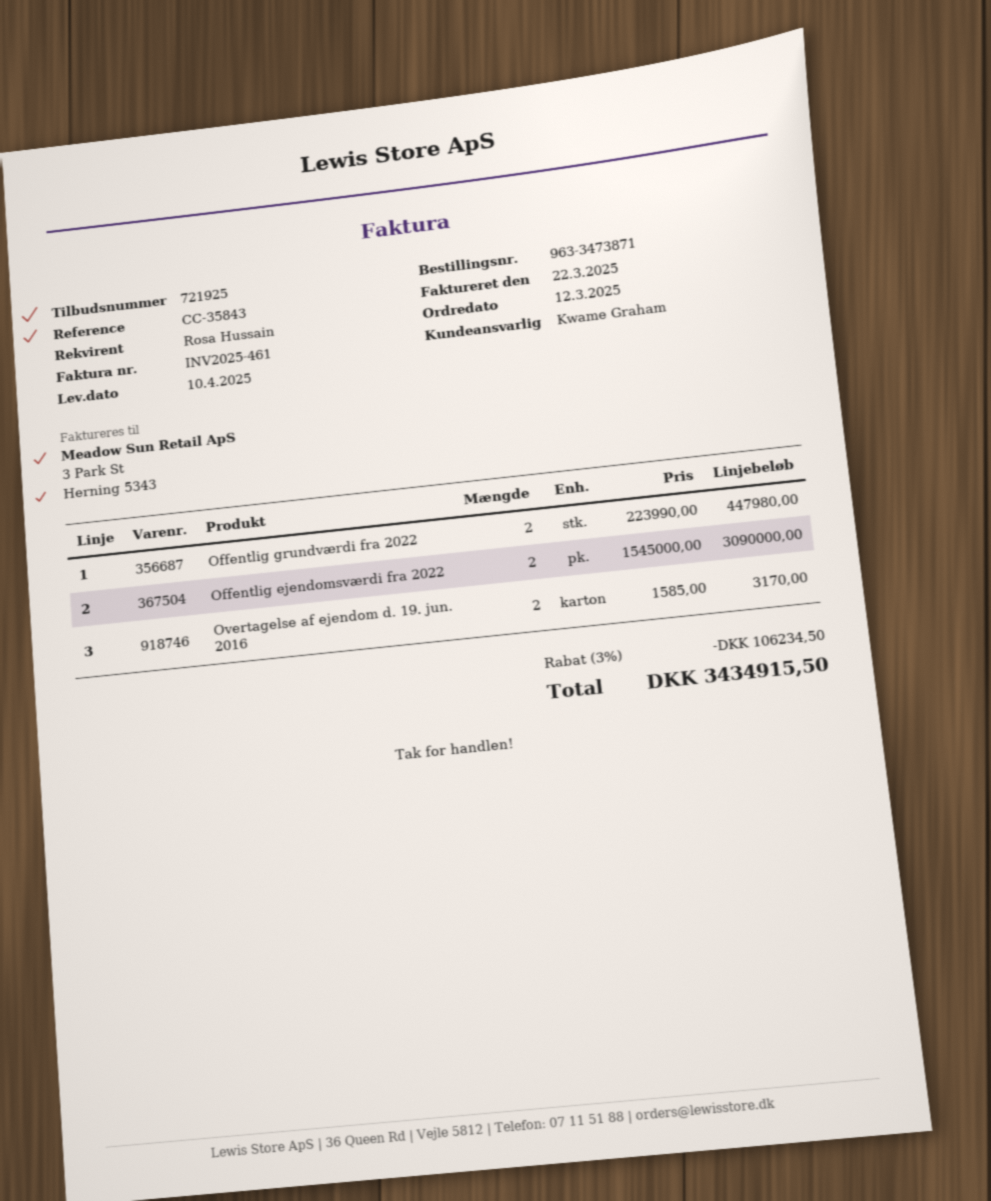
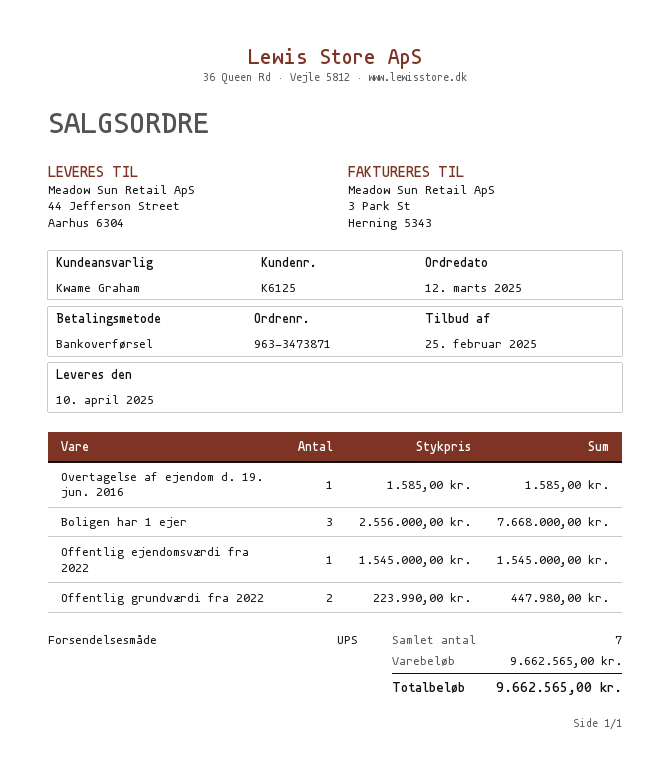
Offentlig ejendomsværdi fra 2022: 2 x 1545000.00 = 3090000.00 -> 1 x 1545000.00 = 1545000.00
Overtagelse af ejendom d. 19. jun. 2016: 2 x 1585.00 = 3170.00 -> 1 x 1585.00 = 1585.00
Boligen har 1 ejer: none -> 3 x 2556000.00 = 7668000.00
discount: 3% = 106234.50 -> none
total: 3434915.50 -> 9662565.00

